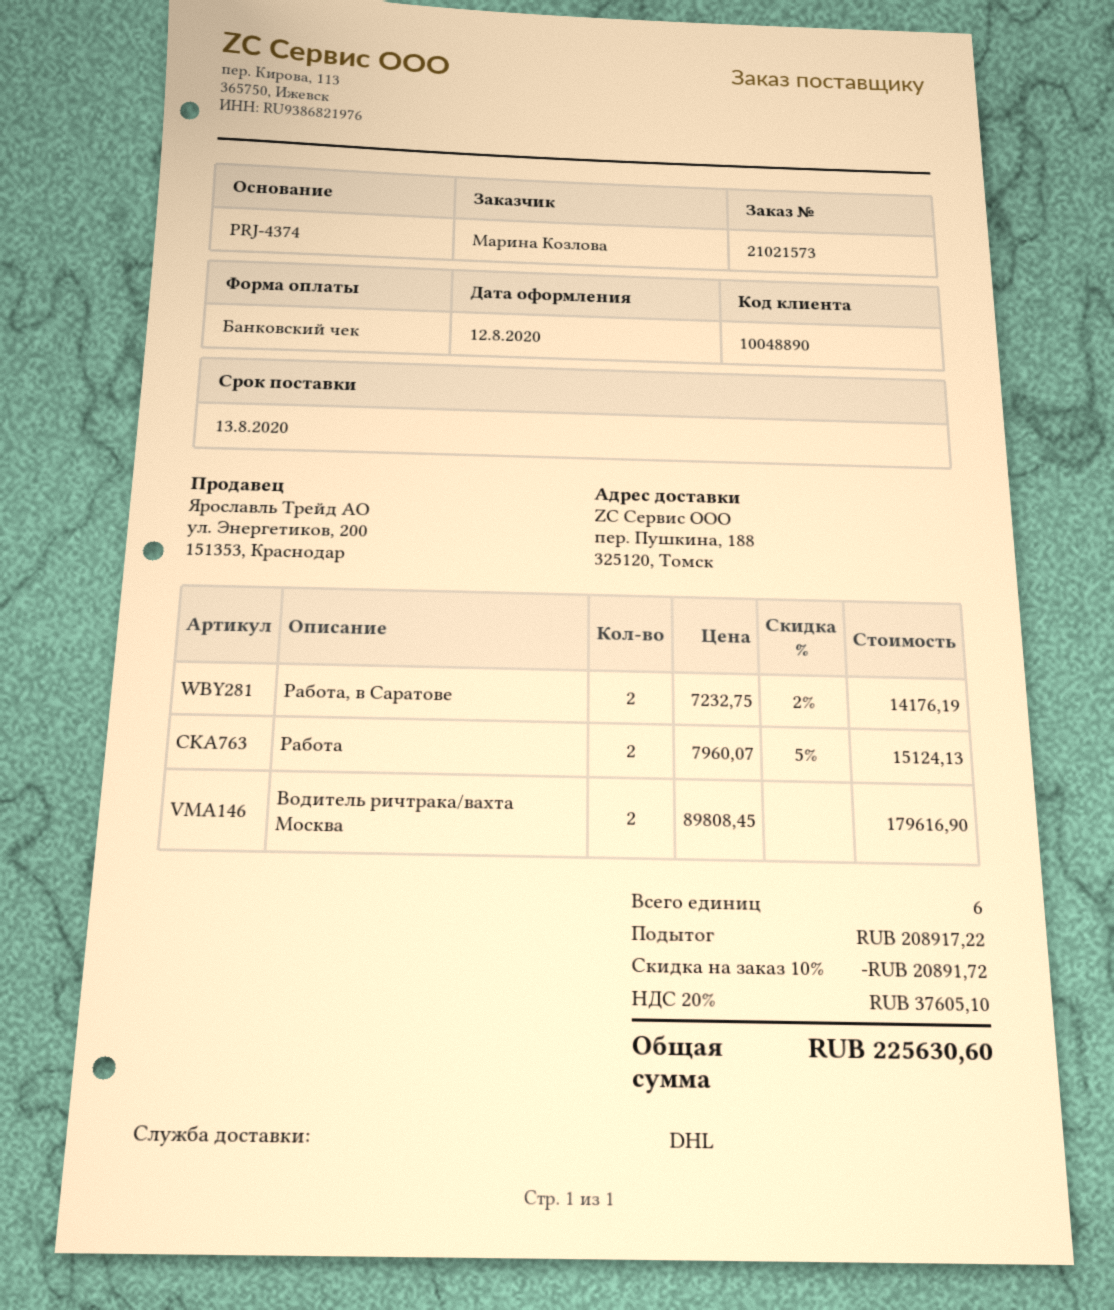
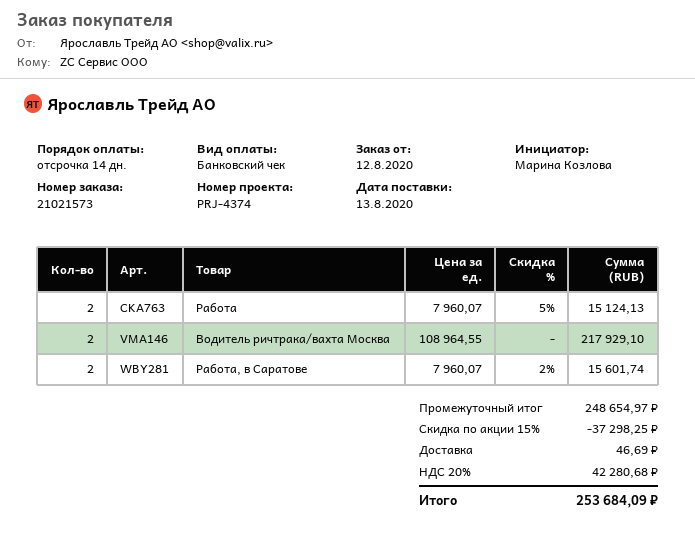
Работа, в Саратове: 2 x 7232.75 - 2% = 14176.19 -> 2 x 7960.07 - 2% = 15601.74
Водитель ричтрака/вахта Москва: 2 x 89808.45 = 179616.90 -> 2 x 108964.55 = 217929.10
subtotal: 208917.22 -> 248654.97
discount: 10% = 20891.72 -> 15% = 37298.25
shipping: none -> 46.69
tax: 20% = 37605.10 -> 20% = 42280.68
total: 225630.60 -> 253684.09

